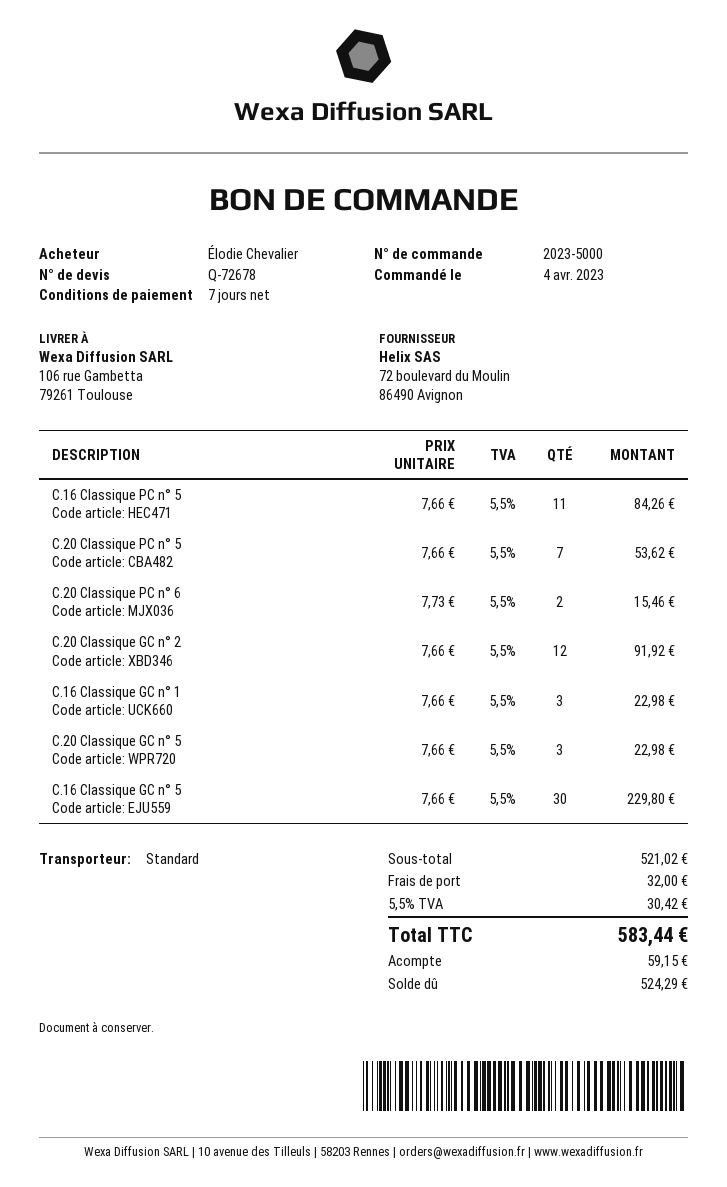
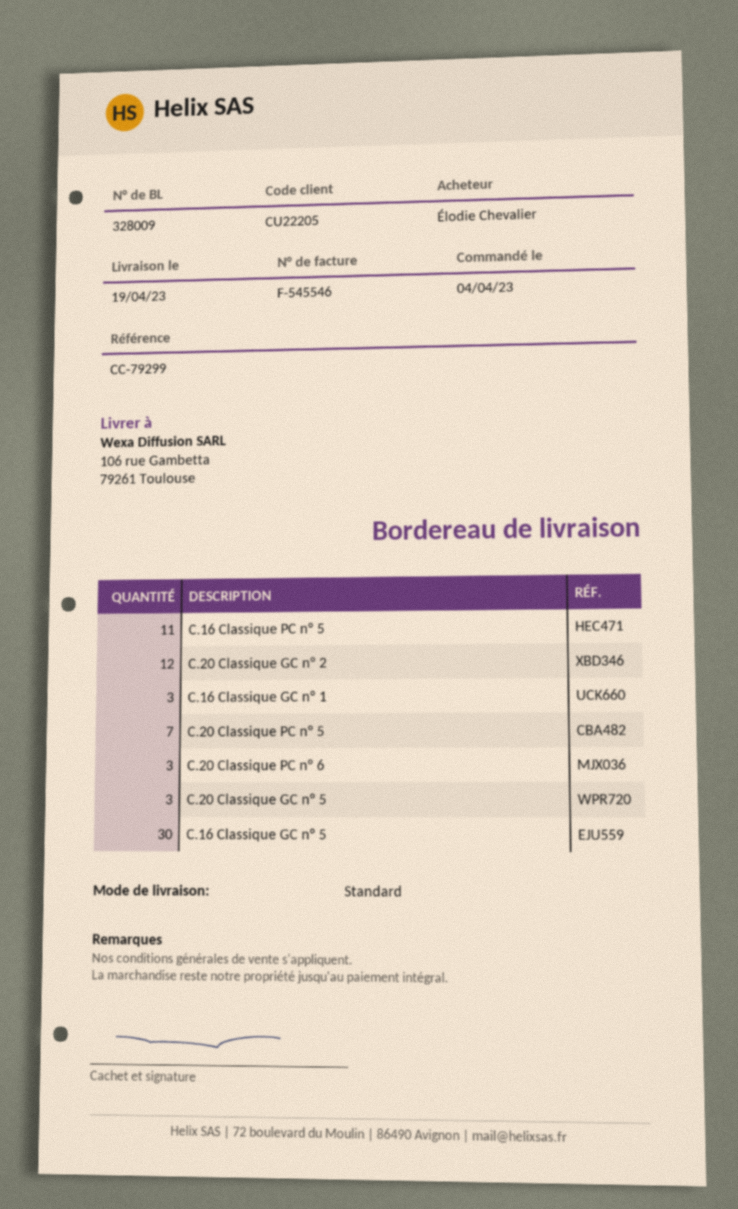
C.20 Classique PC n° 6: 2 -> 3

